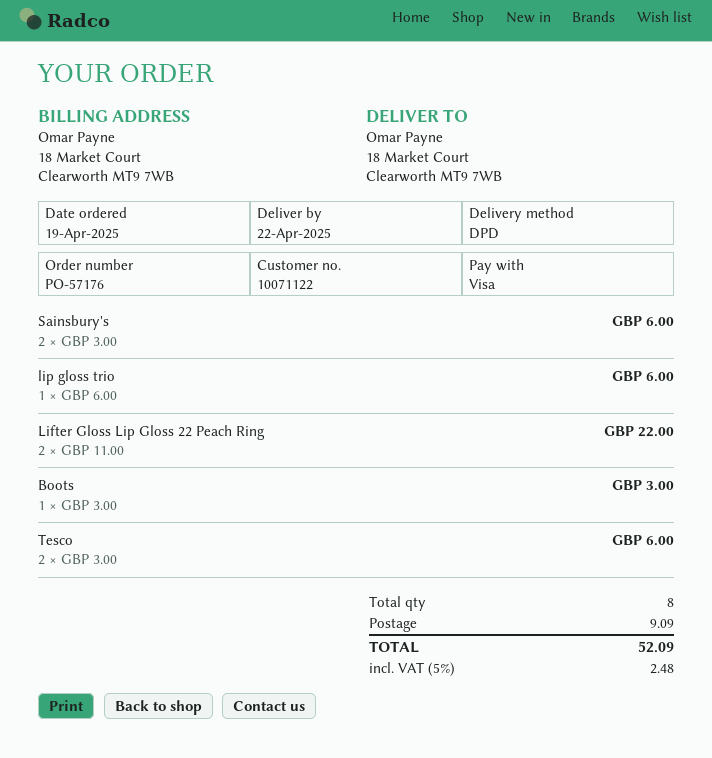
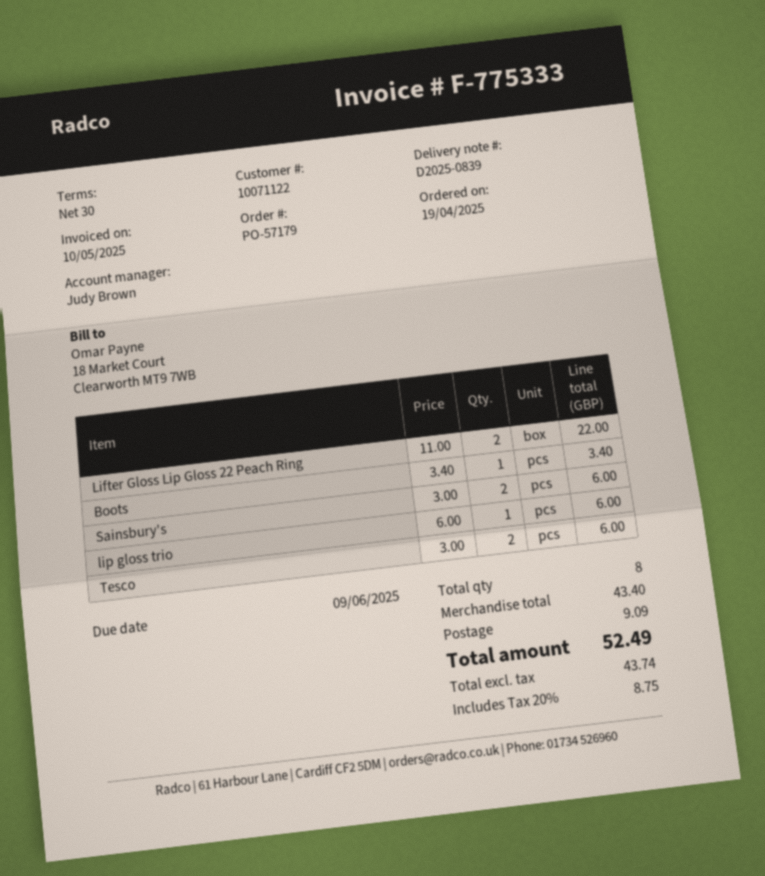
order number: PO-57176 -> PO-57179
Boots: 1 x 3.00 = 3.00 -> 1 x 3.40 = 3.40
tax: 5% = 2.48 -> 20% = 8.75
total: 52.09 -> 52.49

